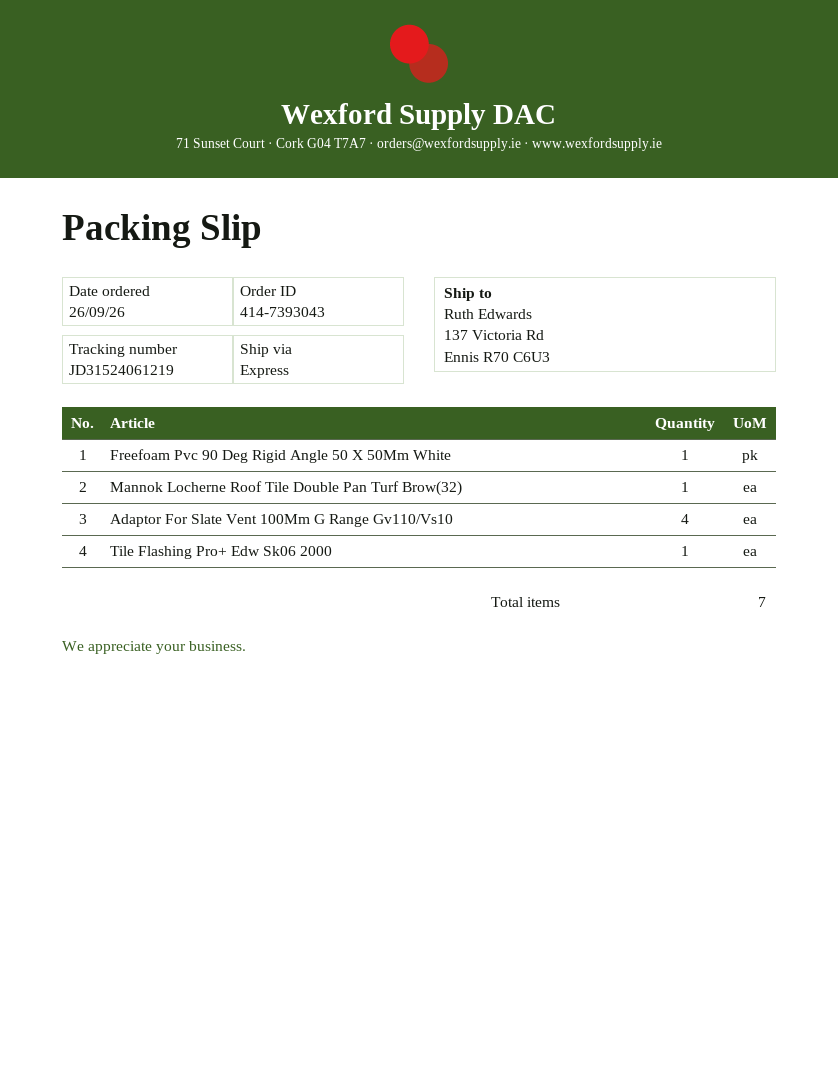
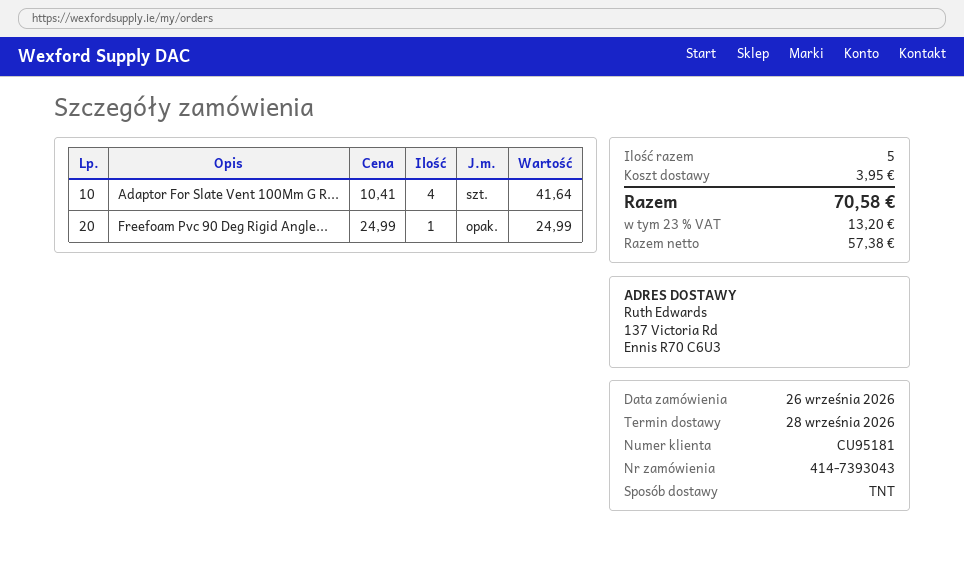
shipping method: express -> TNT
Mannok Locherne Roof Tile Double Pan Turf Brow(32): 1 -> none
Tile Flashing Pro+ Edw Sk06 2000: 1 -> none
total quantity: 7 -> 5

